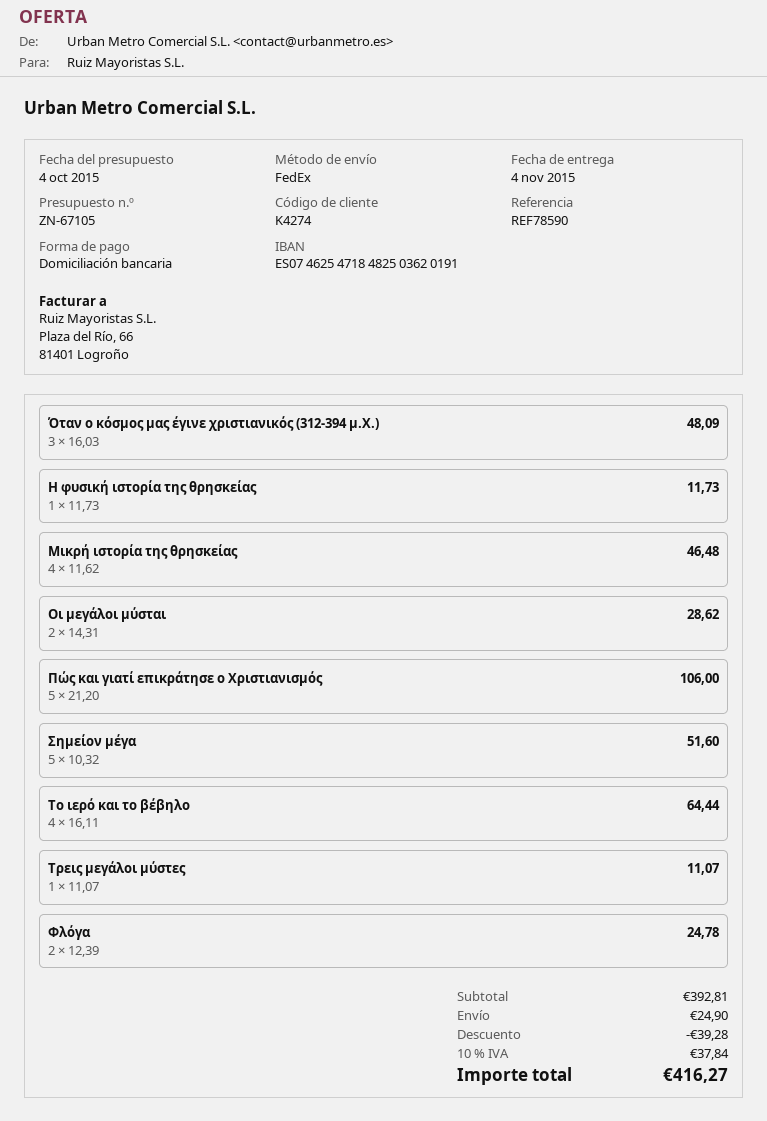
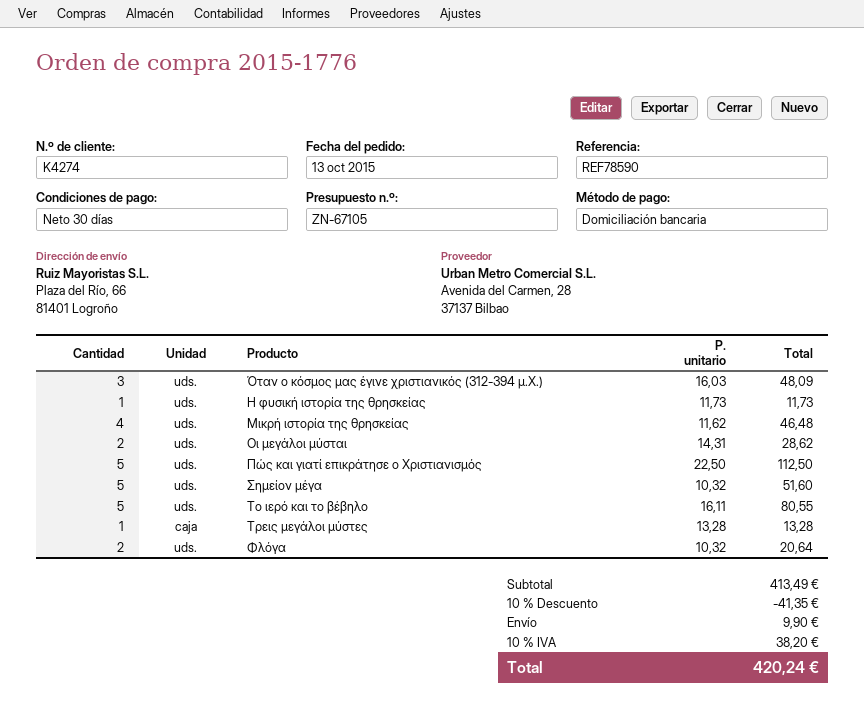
Πώς και γιατί επικράτησε ο Χριστιανισμός: 5 x 21.20 = 106.00 -> 5 x 22.50 = 112.50
Το ιερό και το βέβηλο: 4 x 16.11 = 64.44 -> 5 x 16.11 = 80.55
Τρεις μεγάλοι μύστες: 1 x 11.07 = 11.07 -> 1 x 13.28 = 13.28
Φλόγα: 2 x 12.39 = 24.78 -> 2 x 10.32 = 20.64
subtotal: 392.81 -> 413.49
discount: 39.28 -> 41.35
shipping: 24.90 -> 9.90
tax: 10% = 37.84 -> 10% = 38.20
total: 416.27 -> 420.24

